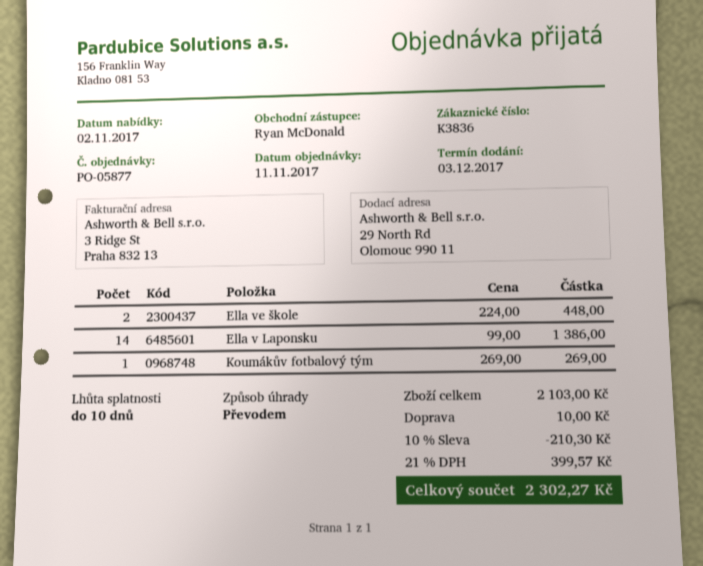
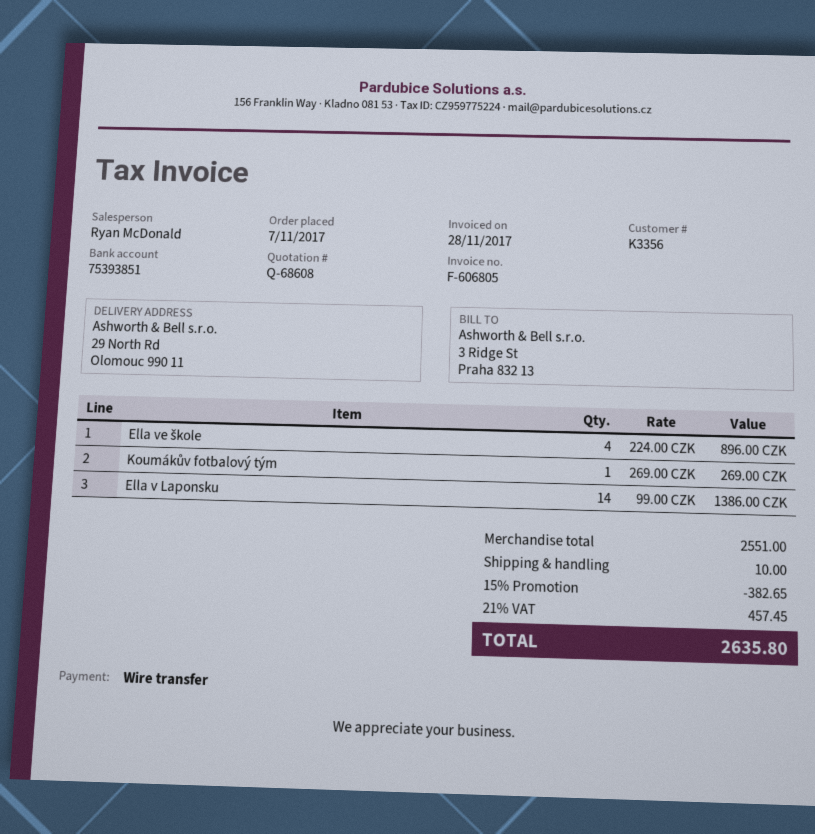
order date: 2017-11-11 -> 2017-11-07
customer number: K3836 -> K3356
Ella ve škole: 2 x 224.00 = 448.00 -> 4 x 224.00 = 896.00
subtotal: 2103.00 -> 2551.00
discount: 10% = 210.30 -> 15% = 382.65
tax: 21% = 399.57 -> 21% = 457.45
total: 2302.27 -> 2635.80

